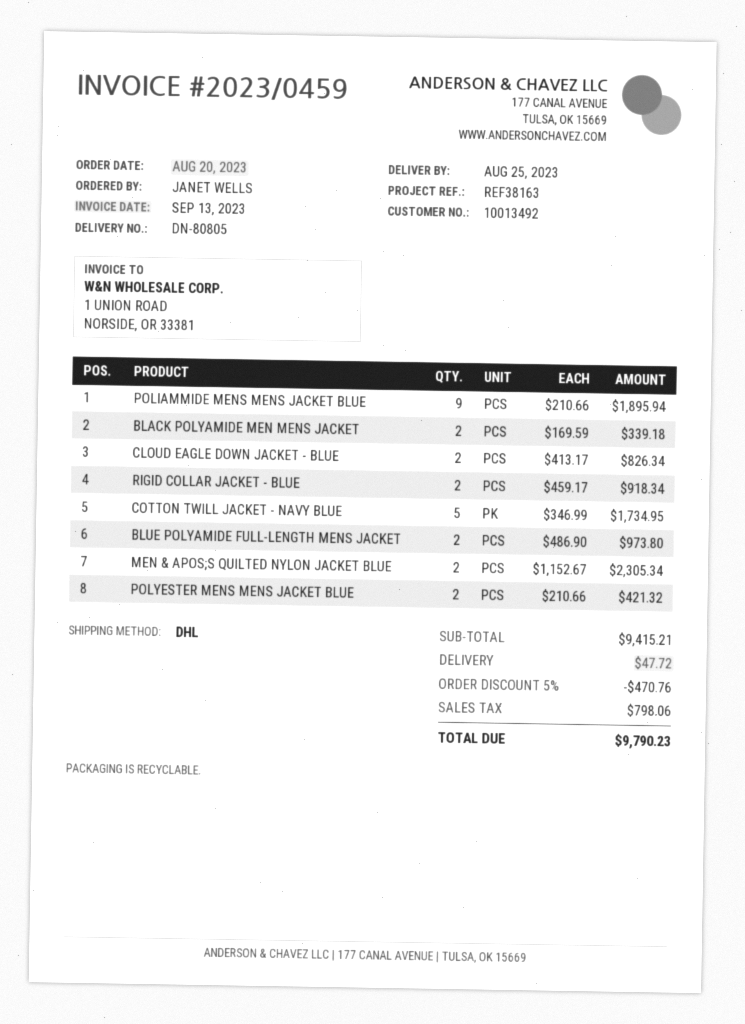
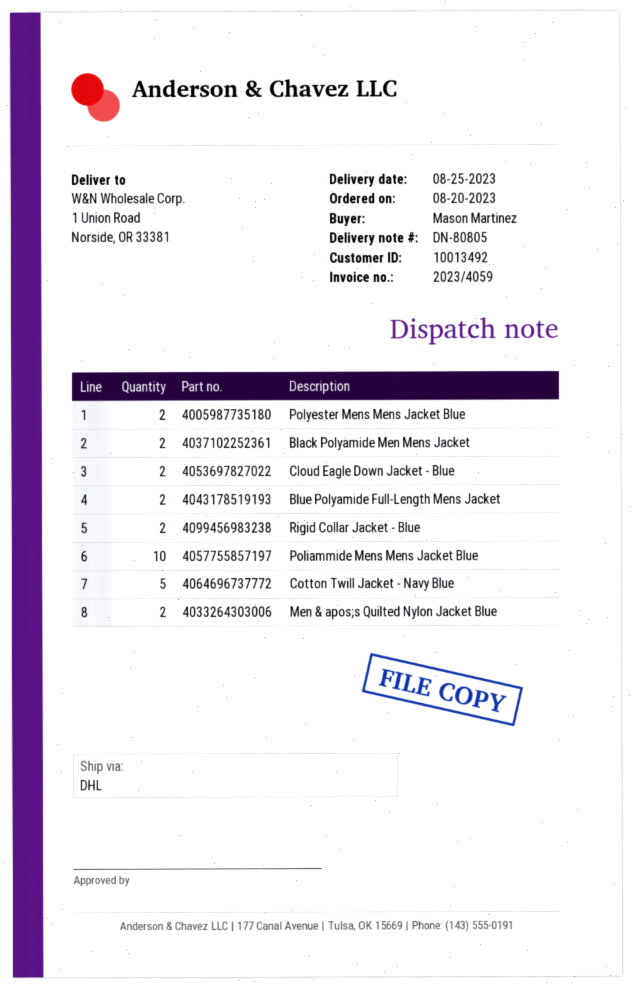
invoice number: 2023/0459 -> 2023/4059
ordered by: JANET WELLS -> Mason Martinez
POLIAMMIDE MENS MENS JACKET BLUE: 9 -> 10

